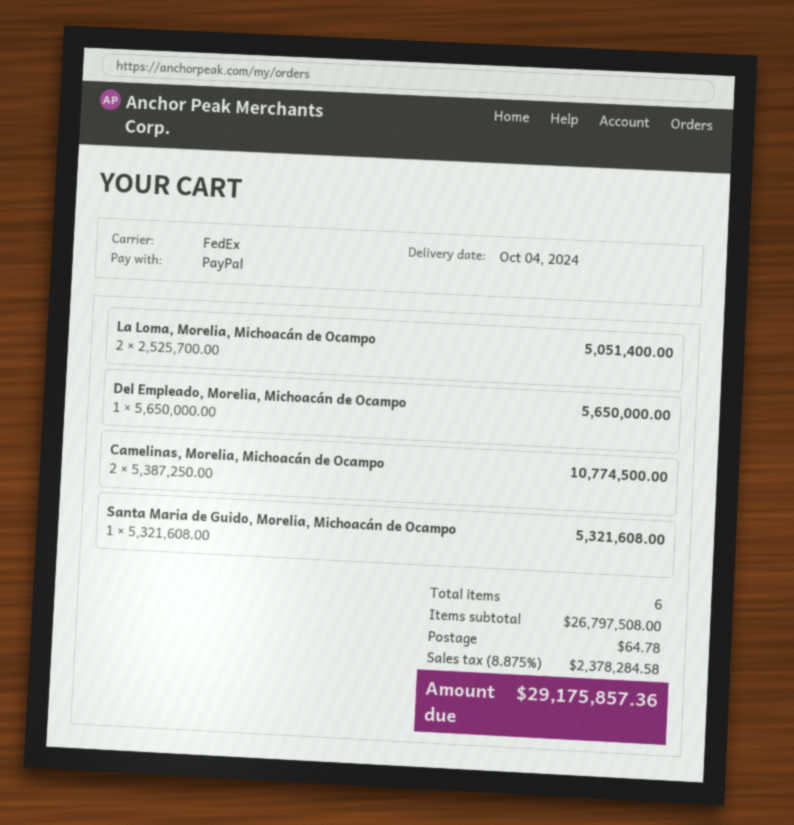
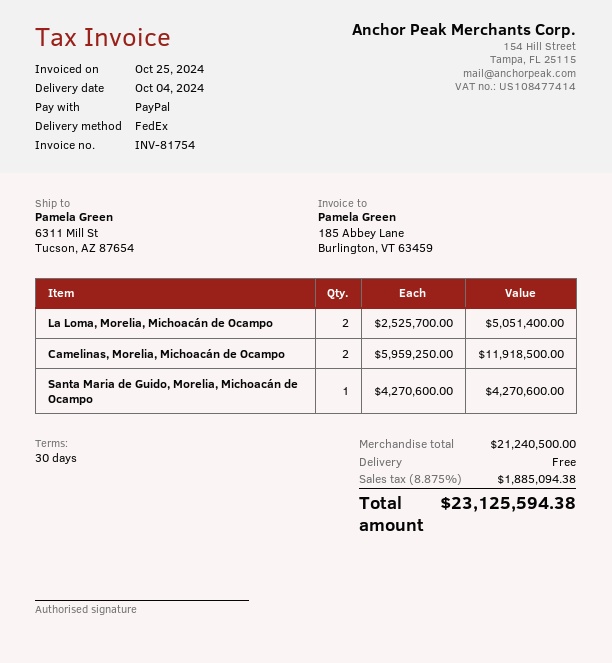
Del Empleado, Morelia, Michoacán de Ocampo: 1 x 5650000.00 = 5650000.00 -> none
Camelinas, Morelia, Michoacán de Ocampo: 2 x 5387250.00 = 10774500.00 -> 2 x 5959250.00 = 11918500.00
Santa Maria de Guido, Morelia, Michoacán de Ocampo: 1 x 5321608.00 = 5321608.00 -> 1 x 4270600.00 = 4270600.00
subtotal: 26797508.00 -> 21240500.00
shipping: 64.78 -> 0.00
tax: 8.875% = 2378284.58 -> 8.875% = 1885094.38
total: 29175857.36 -> 23125594.38

